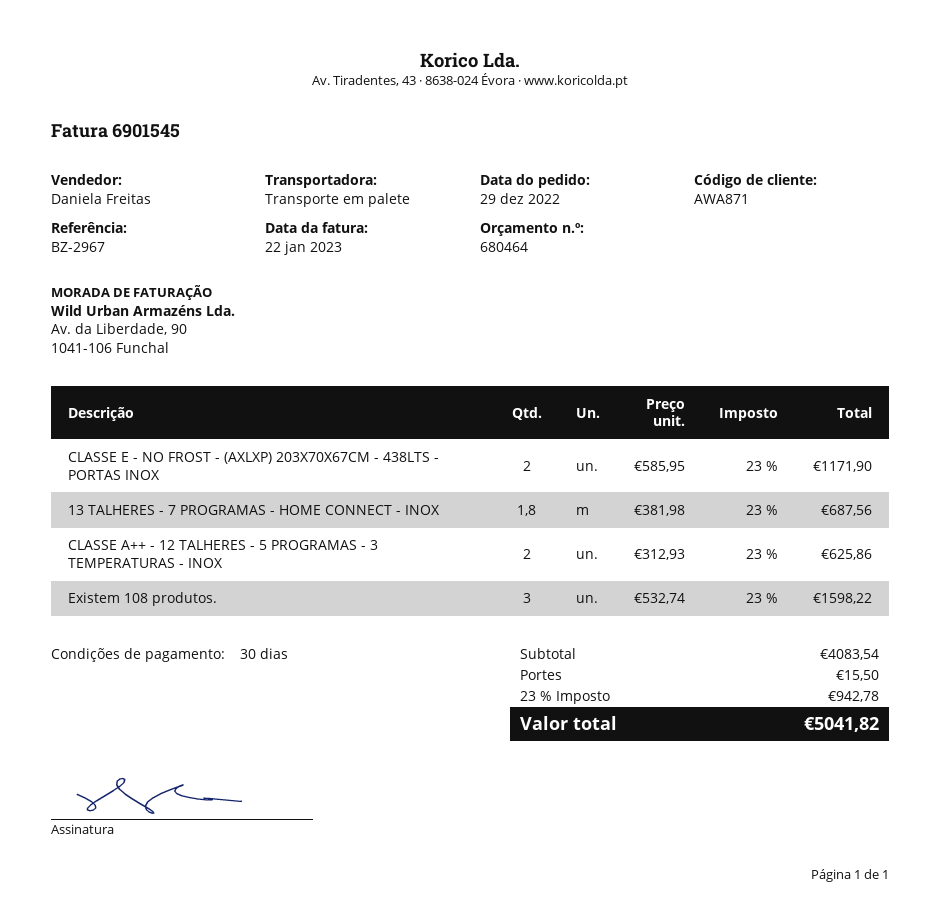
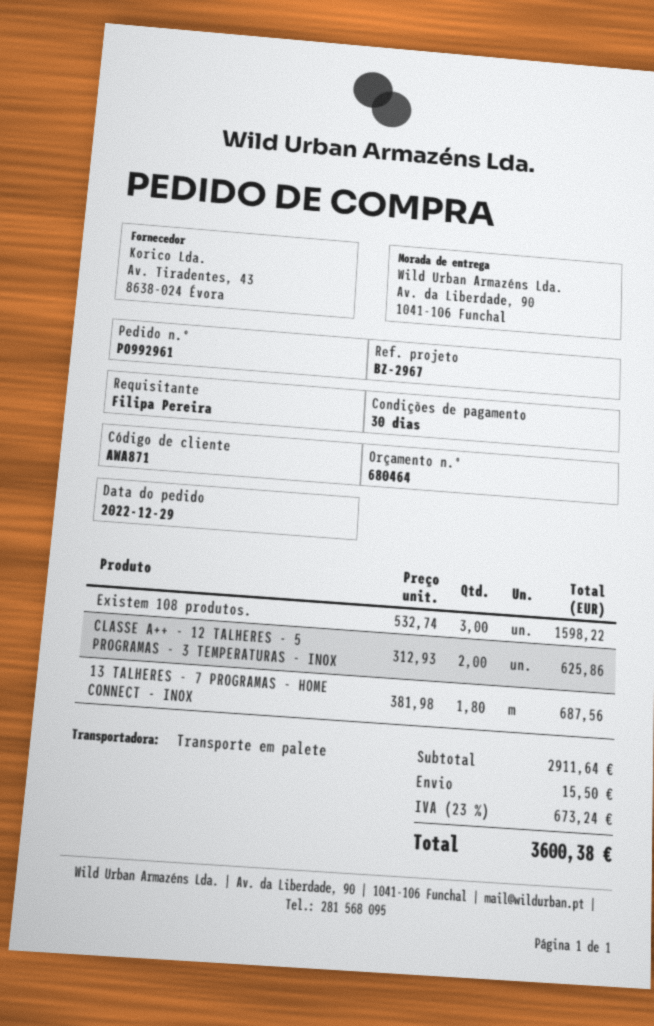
CLASSE E - NO FROST - (AXLXP) 203X70X67CM - 438LTS - PORTAS INOX: 2 x 585.95 = 1171.90 -> none
subtotal: 4083.54 -> 2911.64
tax: 23% = 942.78 -> 23% = 673.24
total: 5041.82 -> 3600.38

